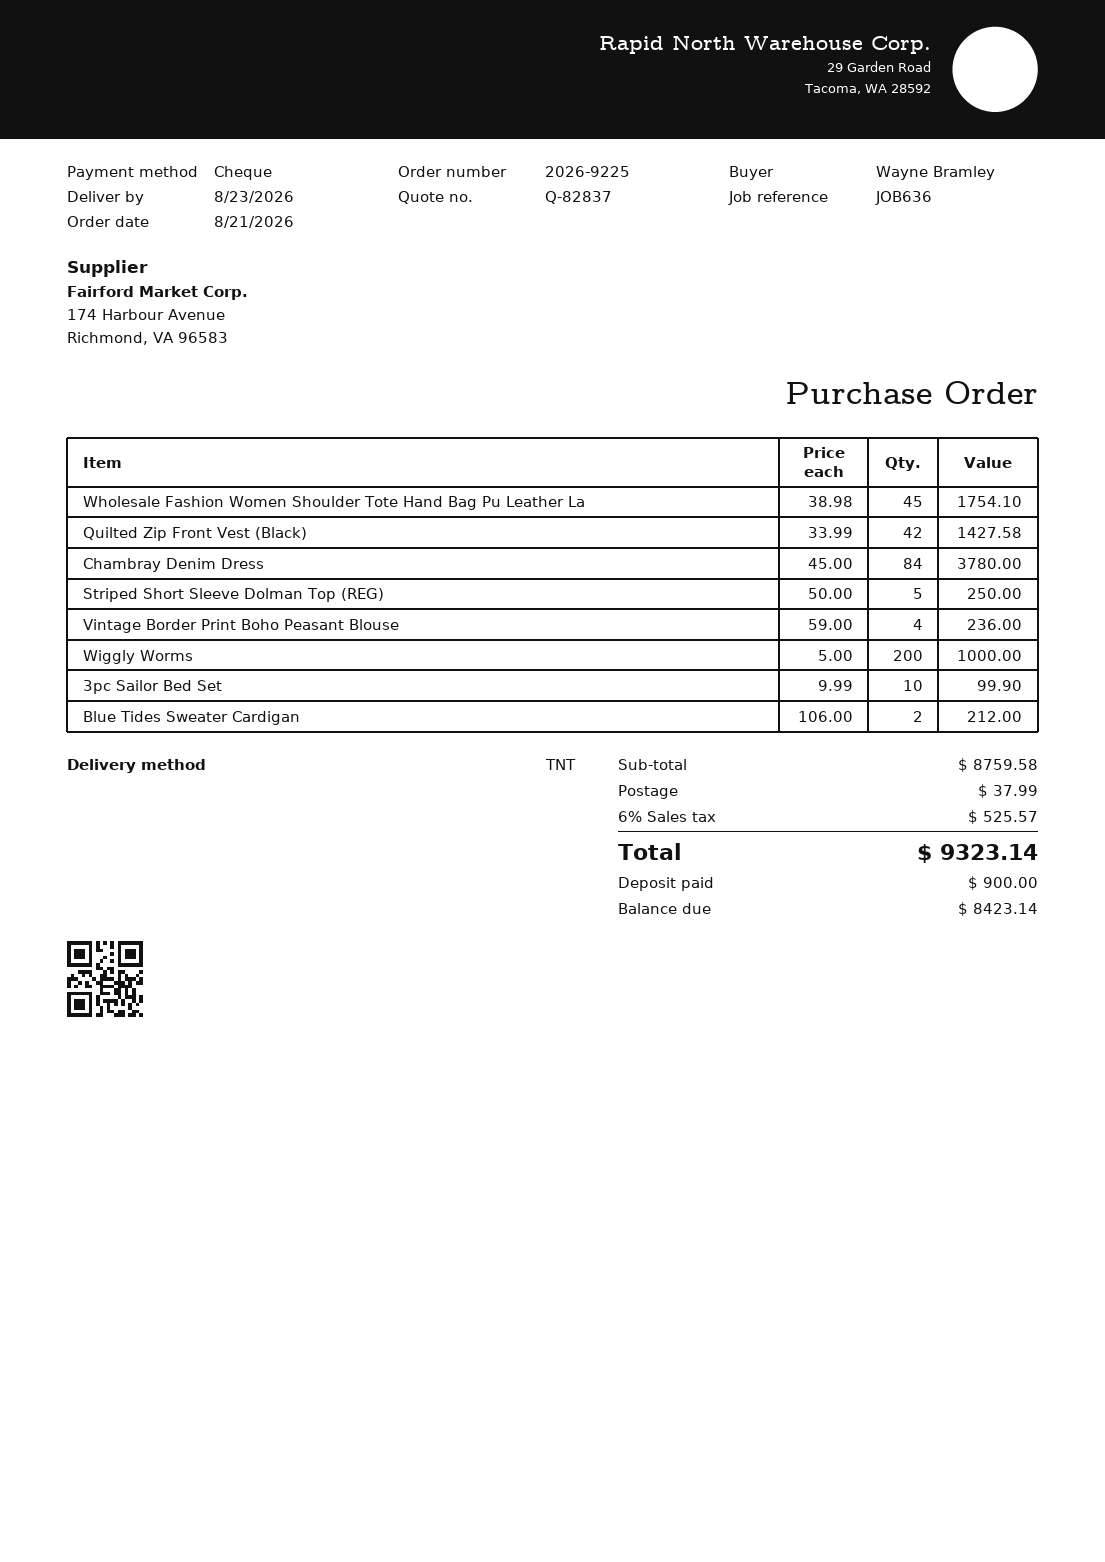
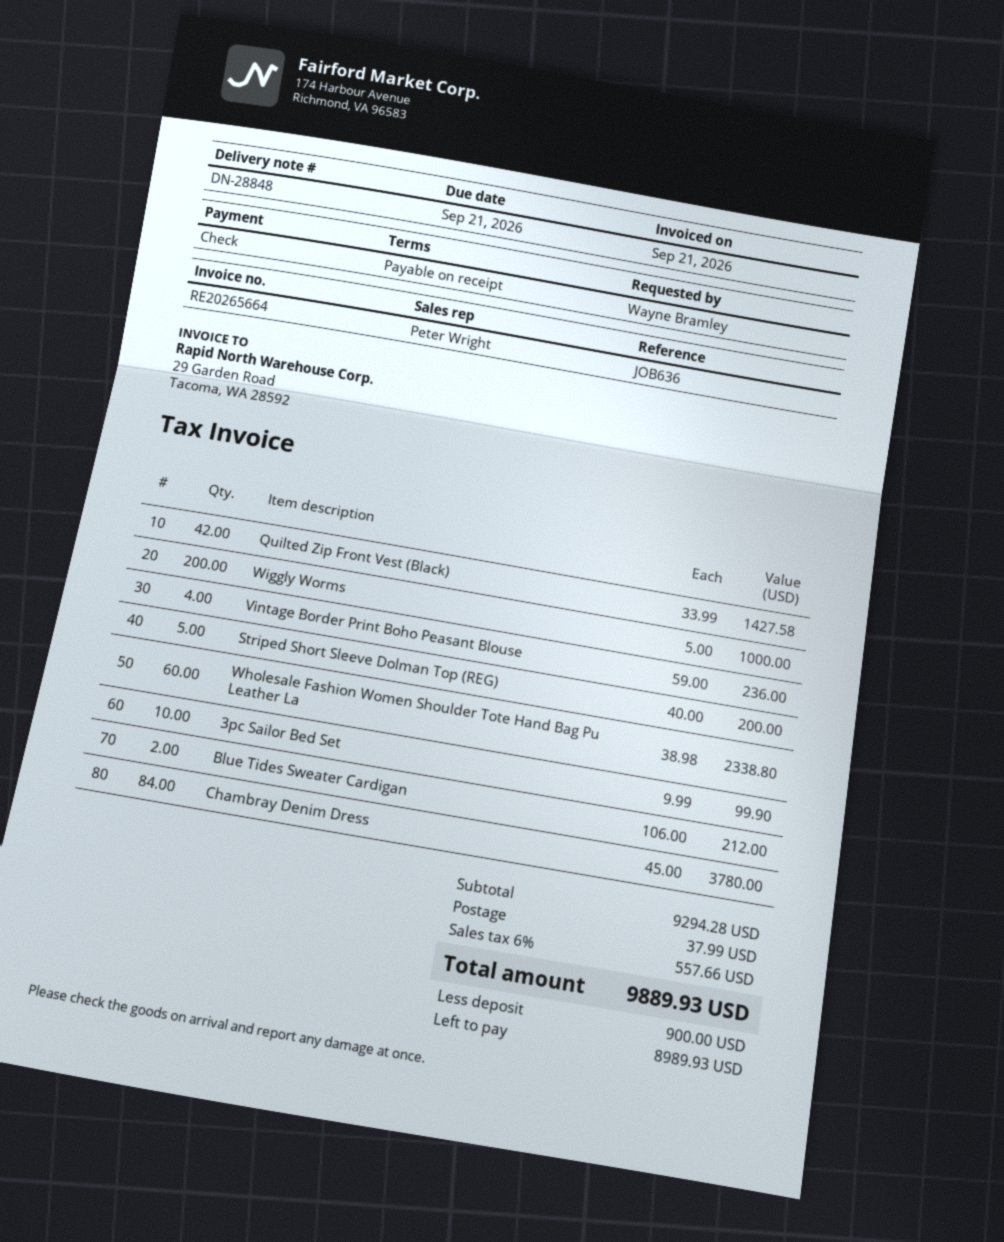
Wholesale Fashion Women Shoulder Tote Hand Bag Pu Leather La: 45 x 38.98 = 1754.10 -> 60 x 38.98 = 2338.80
Striped Short Sleeve Dolman Top (REG): 5 x 50.00 = 250.00 -> 5 x 40.00 = 200.00
subtotal: 8759.58 -> 9294.28
tax: 6% = 525.57 -> 6% = 557.66
total: 9323.14 -> 9889.93
balance: 8423.14 -> 8989.93

